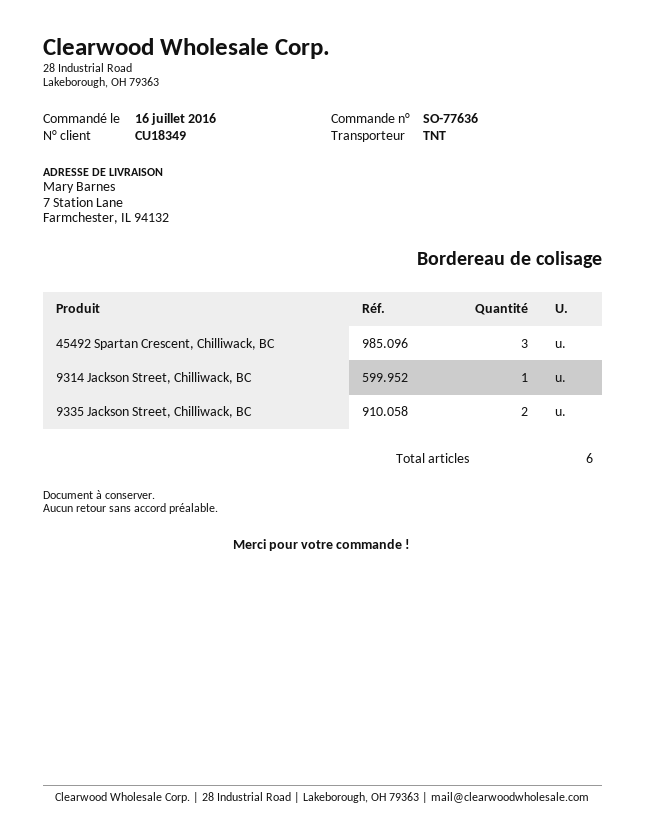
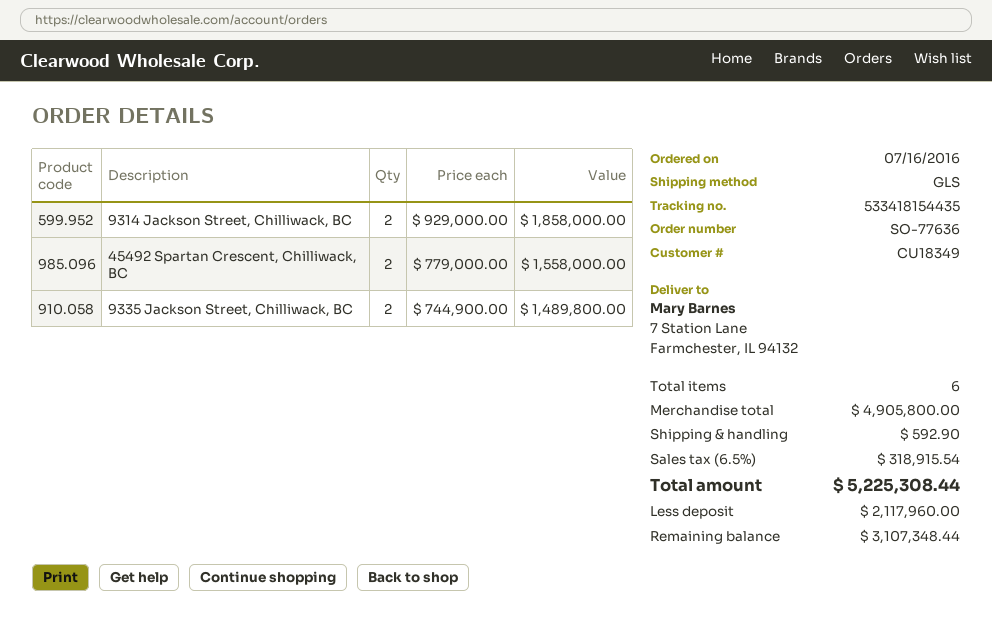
shipping method: TNT -> GLS
45492 Spartan Crescent, Chilliwack, BC: 3 -> 2
9314 Jackson Street, Chilliwack, BC: 1 -> 2

